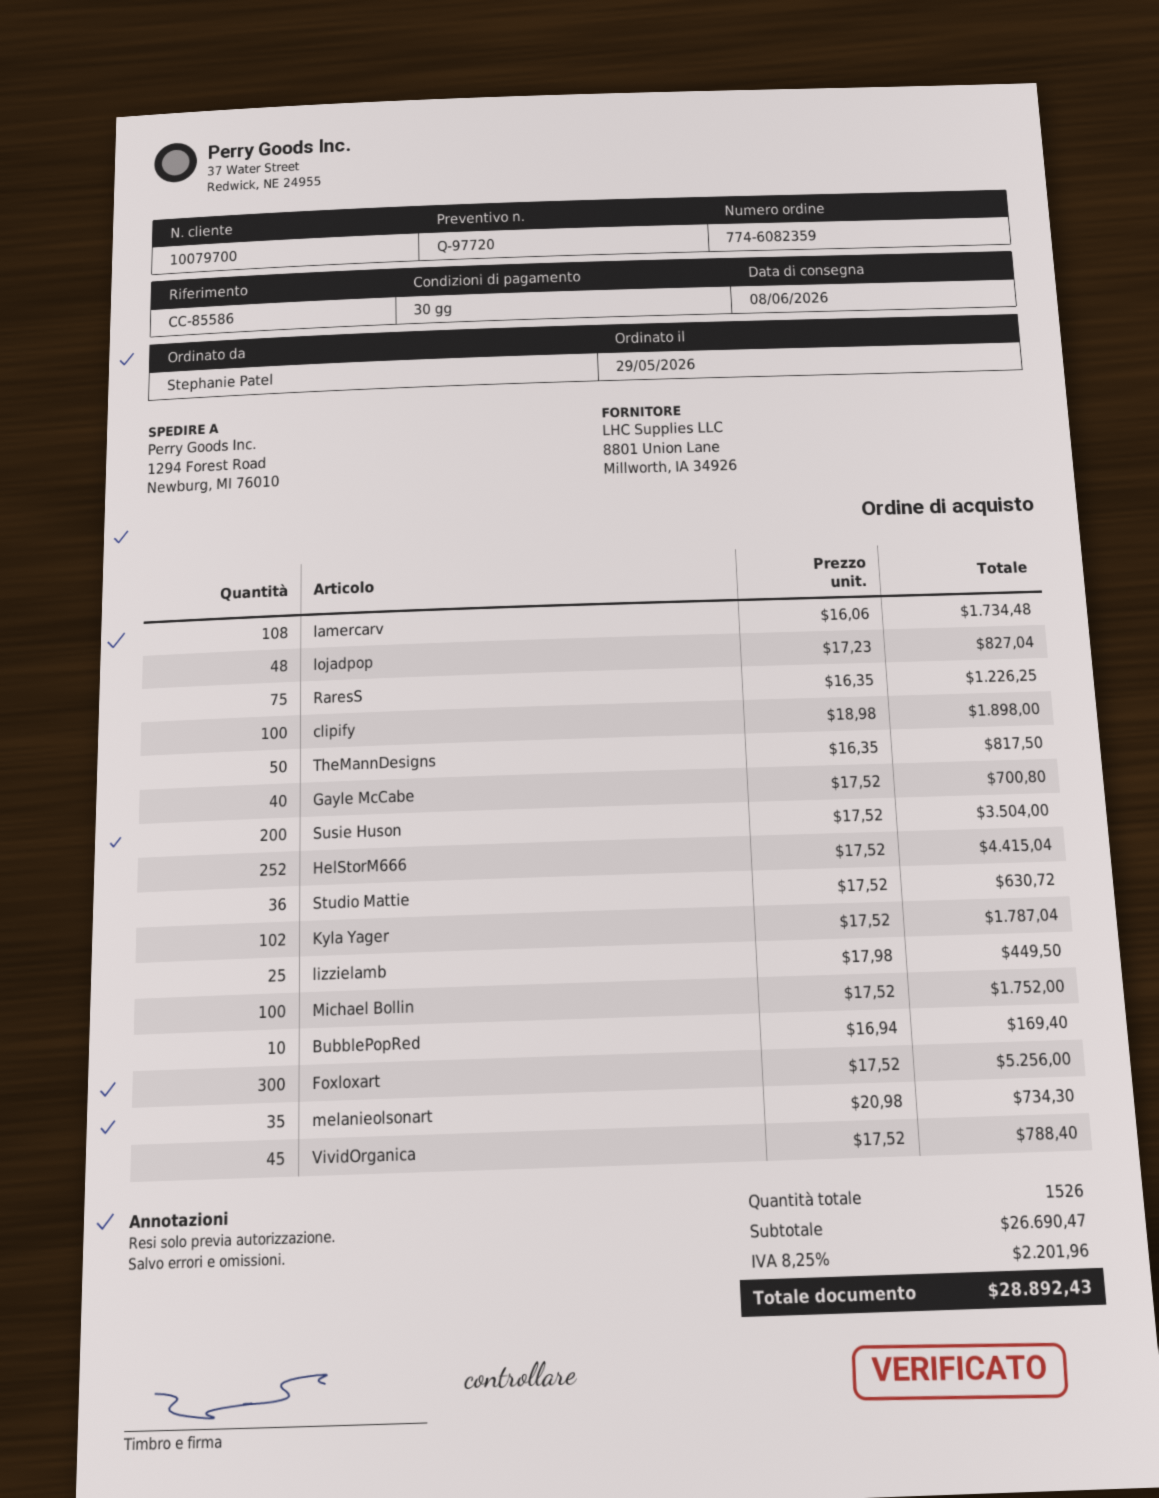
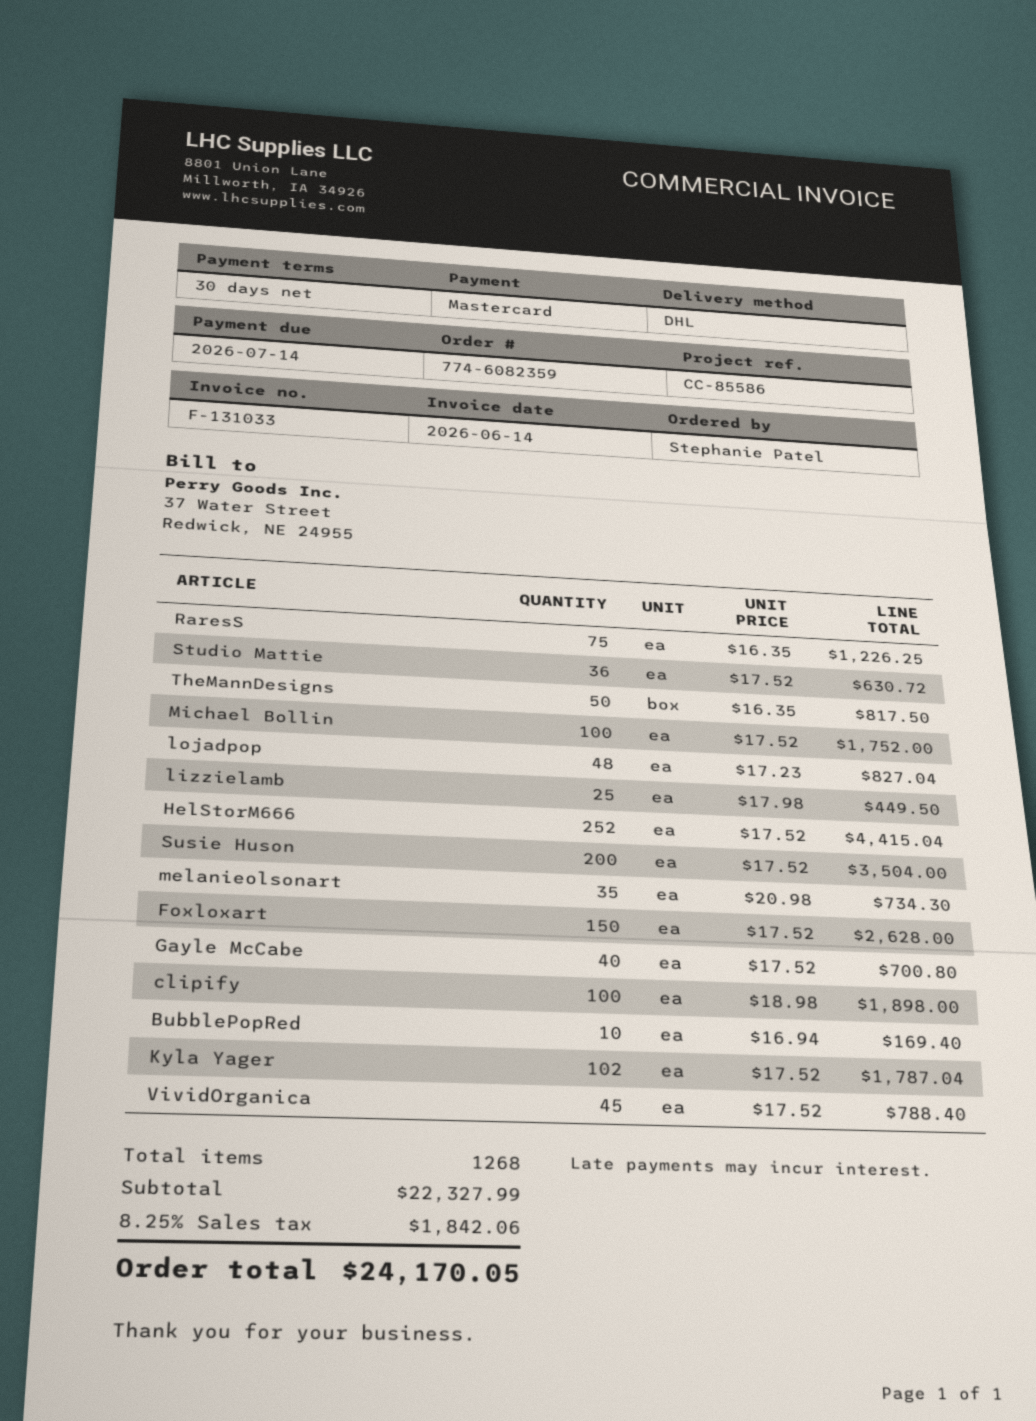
lamercarv: 108 x 16.06 = 1734.48 -> none
Foxloxart: 300 x 17.52 = 5256.00 -> 150 x 17.52 = 2628.00
total quantity: 1526 -> 1268
subtotal: 26690.47 -> 22327.99
tax: 8.25% = 2201.96 -> 8.25% = 1842.06
total: 28892.43 -> 24170.05

